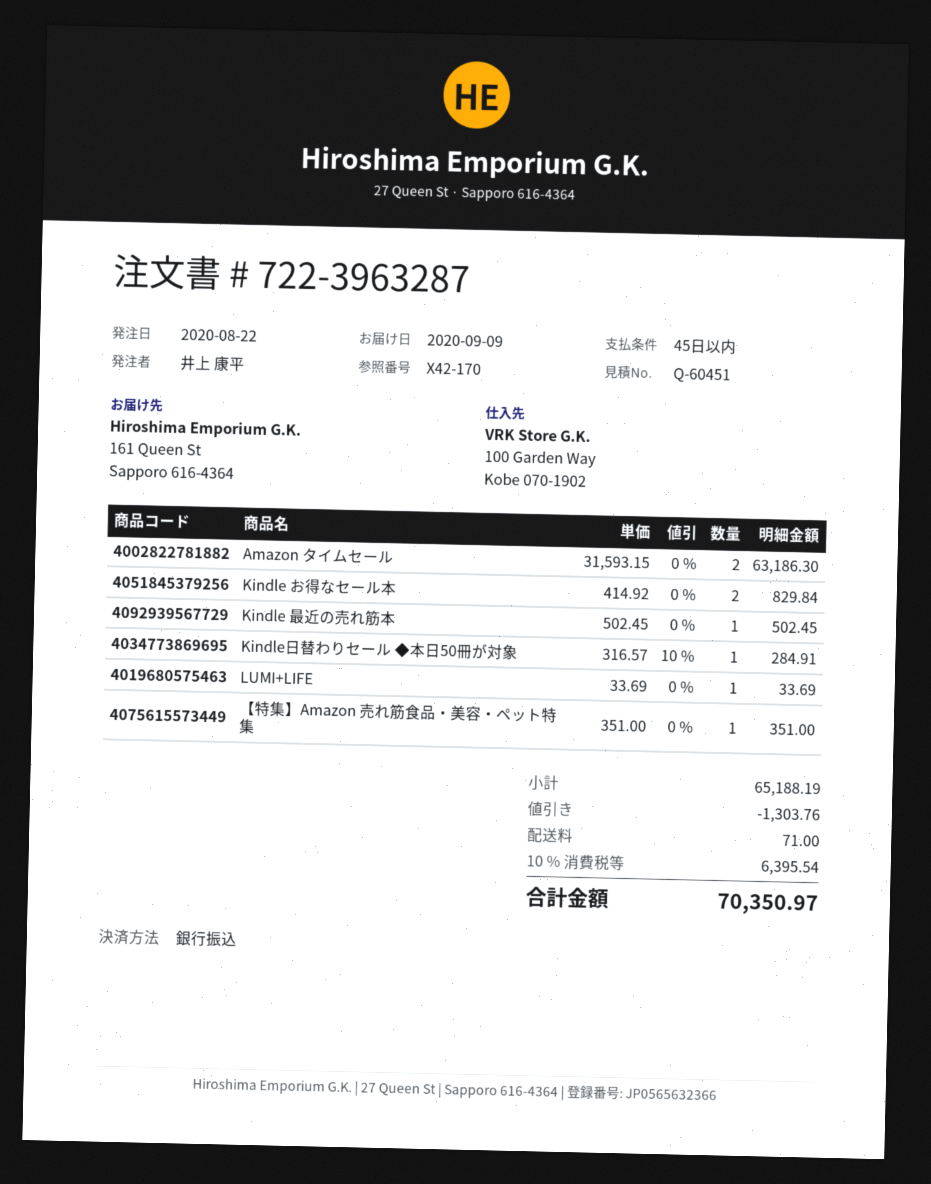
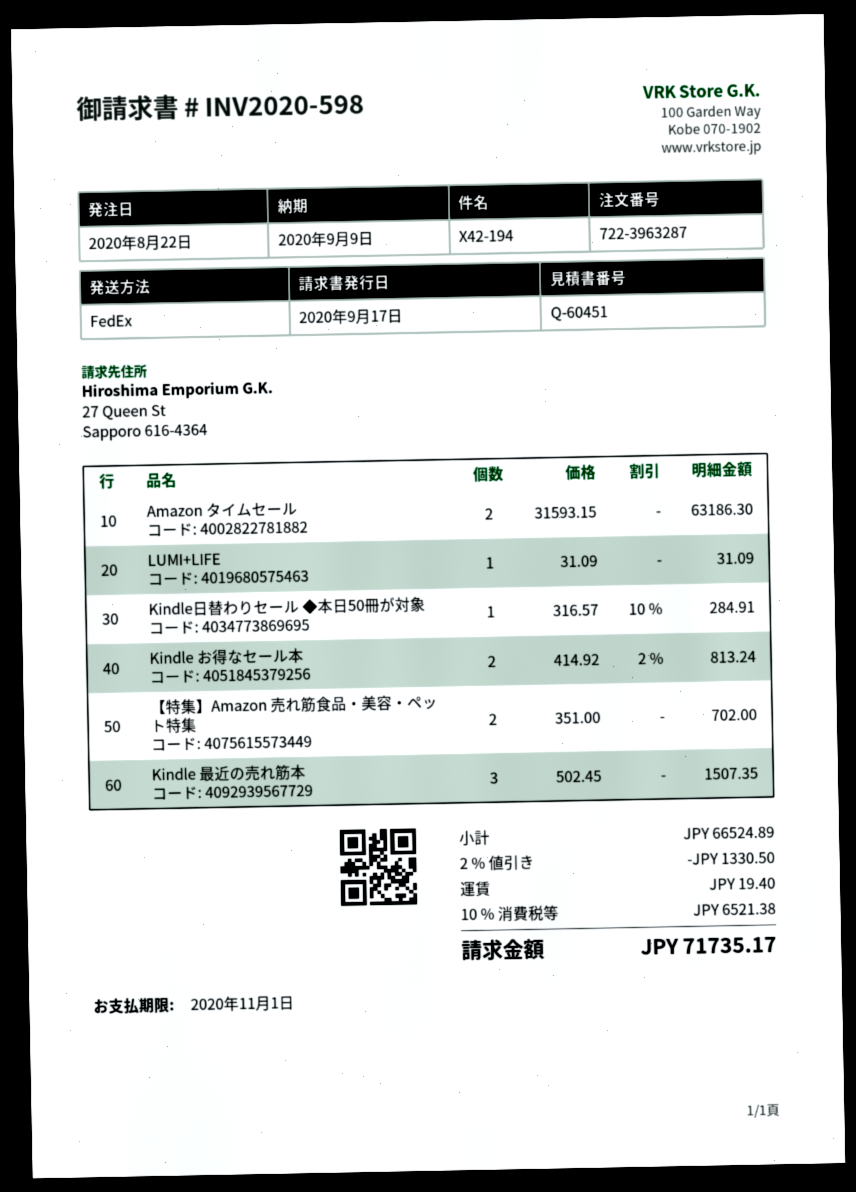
reference: X42-170 -> X42-194
Kindle お得なセール本: 2 x 414.92 = 829.84 -> 2 x 414.92 - 2% = 813.24
Kindle 最近の売れ筋本: 1 x 502.45 = 502.45 -> 3 x 502.45 = 1507.35
LUMI+LIFE: 1 x 33.69 = 33.69 -> 1 x 31.09 = 31.09
【特集】Amazon 売れ筋食品・美容・ペット特集: 1 x 351.00 = 351.00 -> 2 x 351.00 = 702.00
subtotal: 65188.19 -> 66524.89
discount: 1303.76 -> 1330.50
shipping: 71.00 -> 19.40
tax: 10% = 6395.54 -> 10% = 6521.38
total: 70350.97 -> 71735.17

